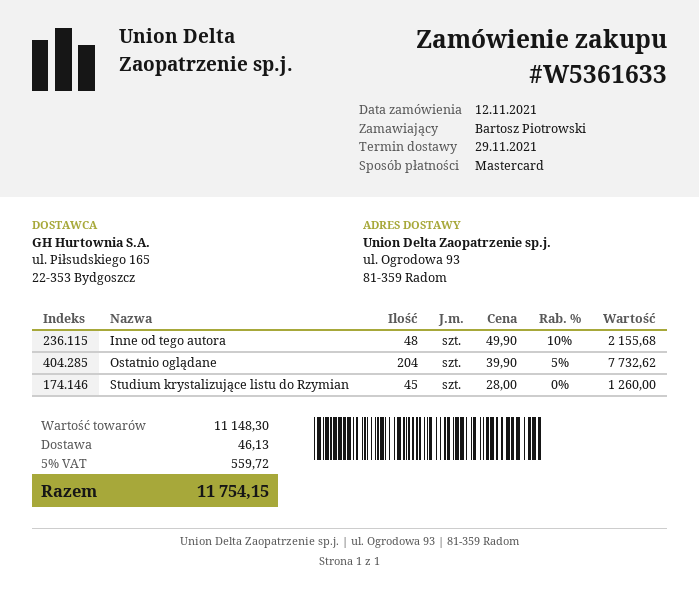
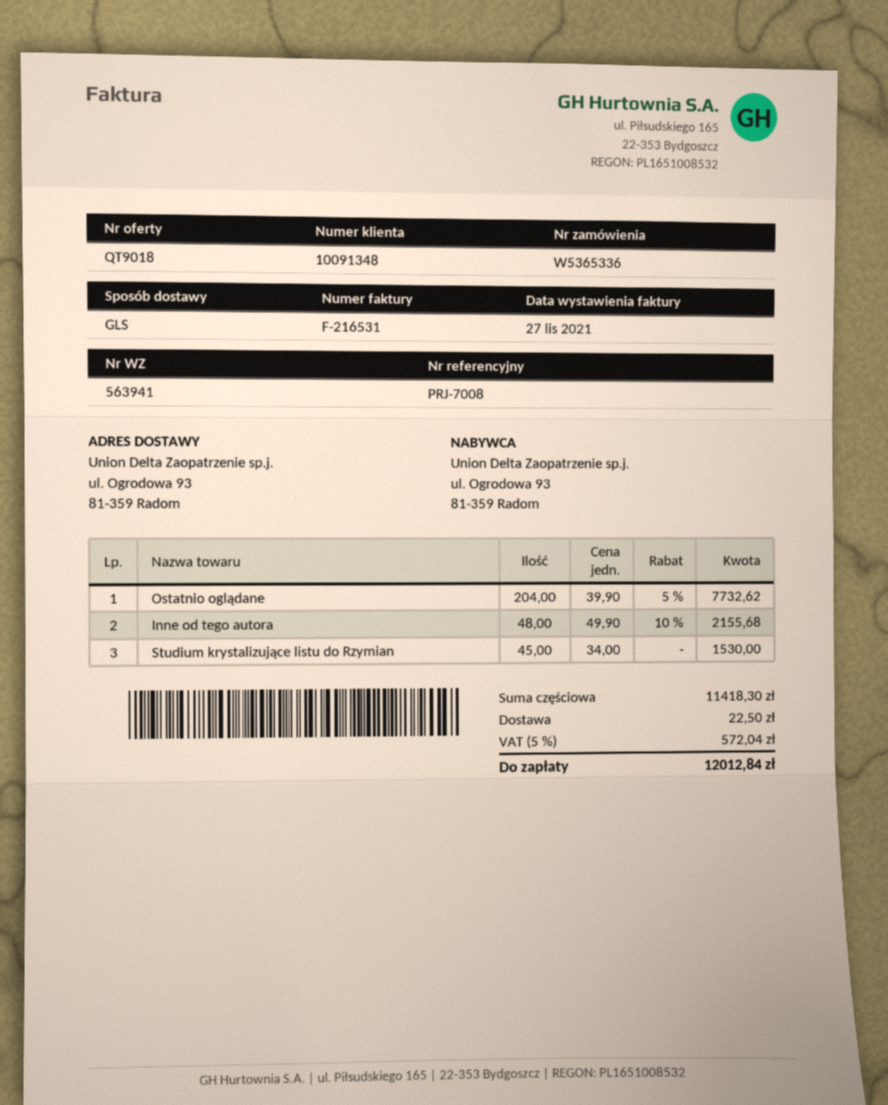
order number: W5361633 -> W5365336
Studium krystalizujące listu do Rzymian: 45 x 28.00 = 1260.00 -> 45 x 34.00 = 1530.00
subtotal: 11148.30 -> 11418.30
shipping: 46.13 -> 22.50
tax: 5% = 559.72 -> 5% = 572.04
total: 11754.15 -> 12012.84

